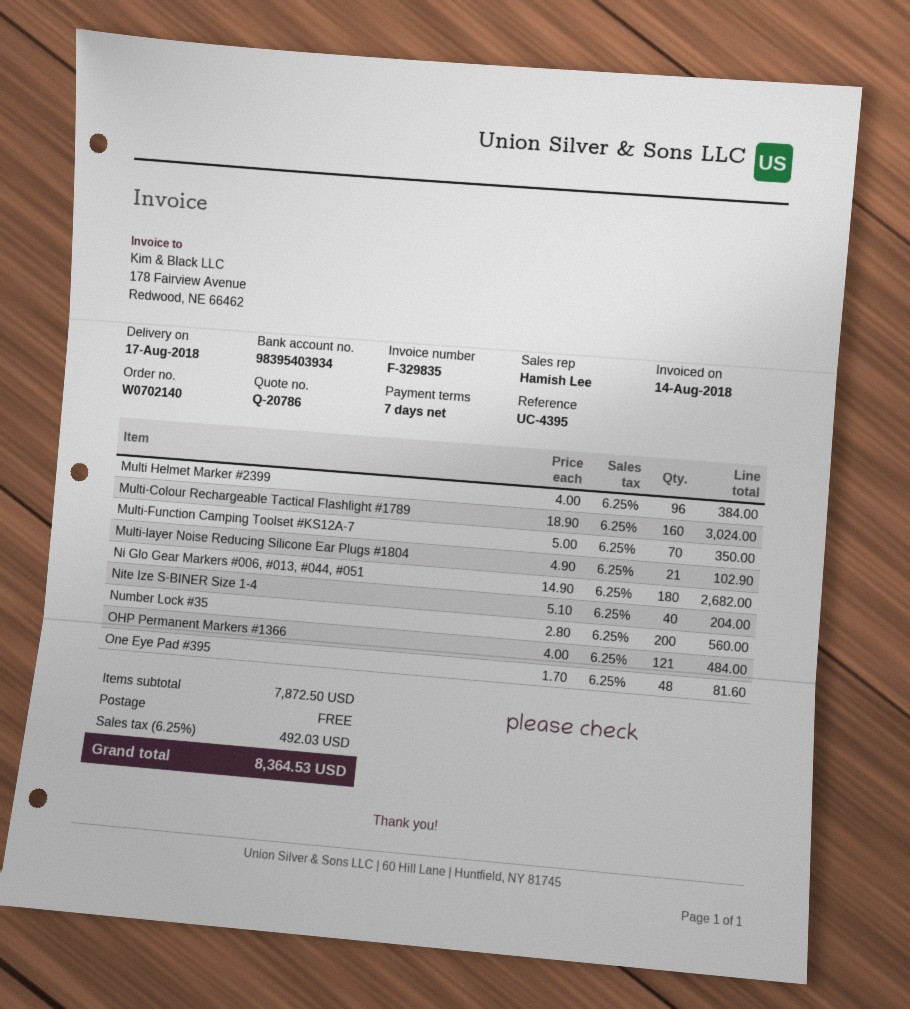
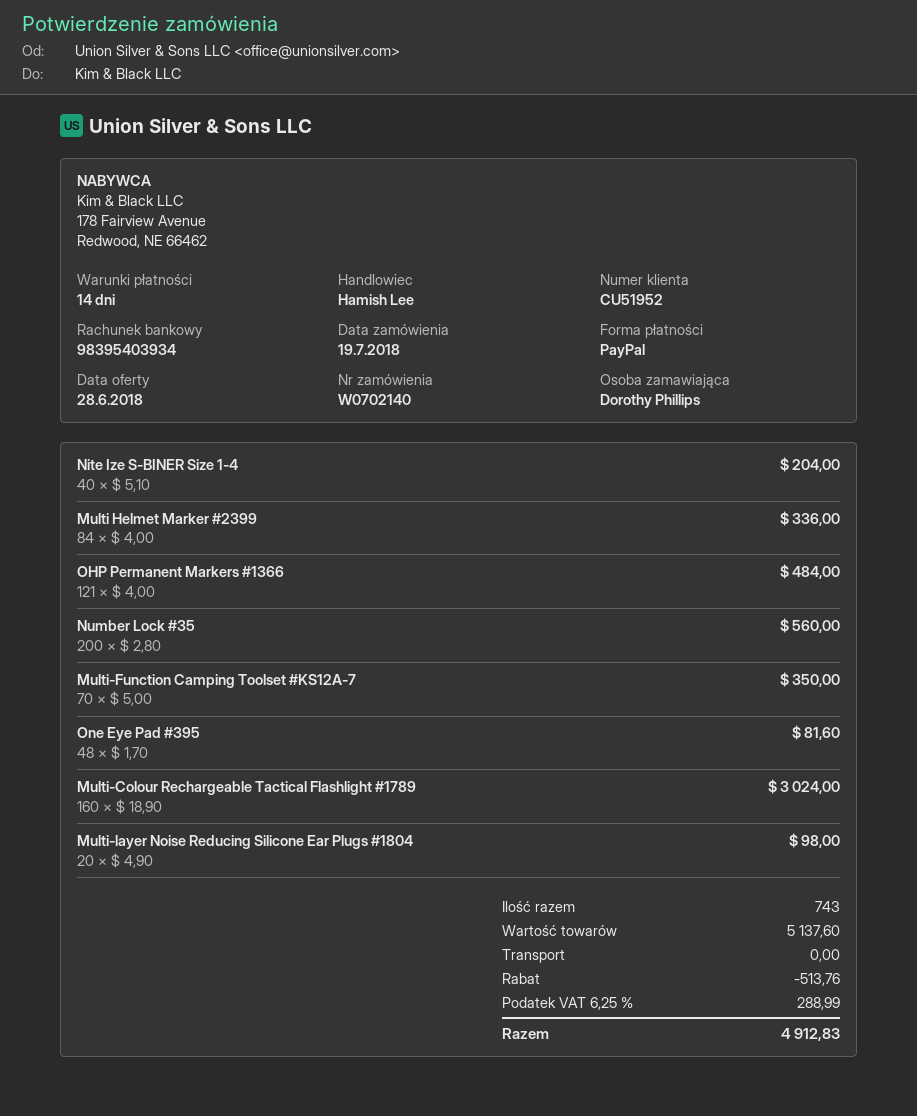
payment terms: 7 days -> 14 days
Multi Helmet Marker #2399: 96 x 4.00 = 384.00 -> 84 x 4.00 = 336.00
Multi-layer Noise Reducing Silicone Ear Plugs #1804: 21 x 4.90 = 102.90 -> 20 x 4.90 = 98.00
Ni Glo Gear Markers #006, #013, #044, #051: 180 x 14.90 = 2682.00 -> none
subtotal: 7872.50 -> 5137.60
discount: none -> 513.76
tax: 6.25% = 492.03 -> 6.25% = 288.99
total: 8364.53 -> 4912.83

